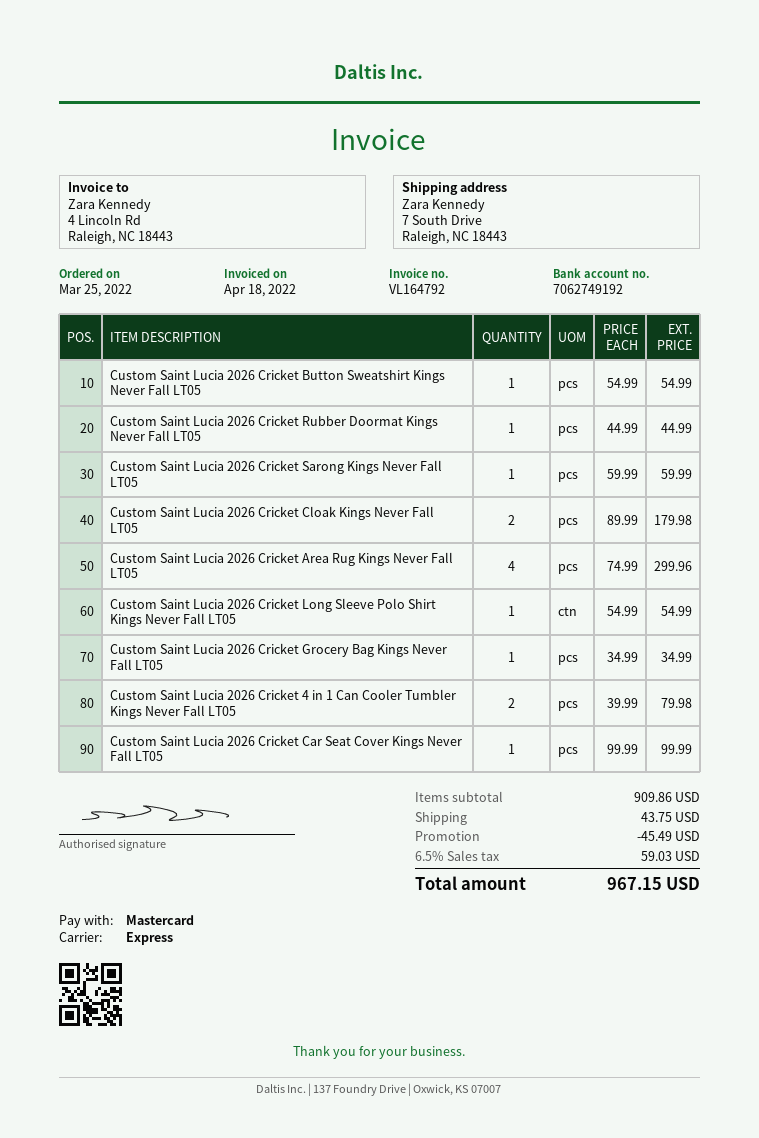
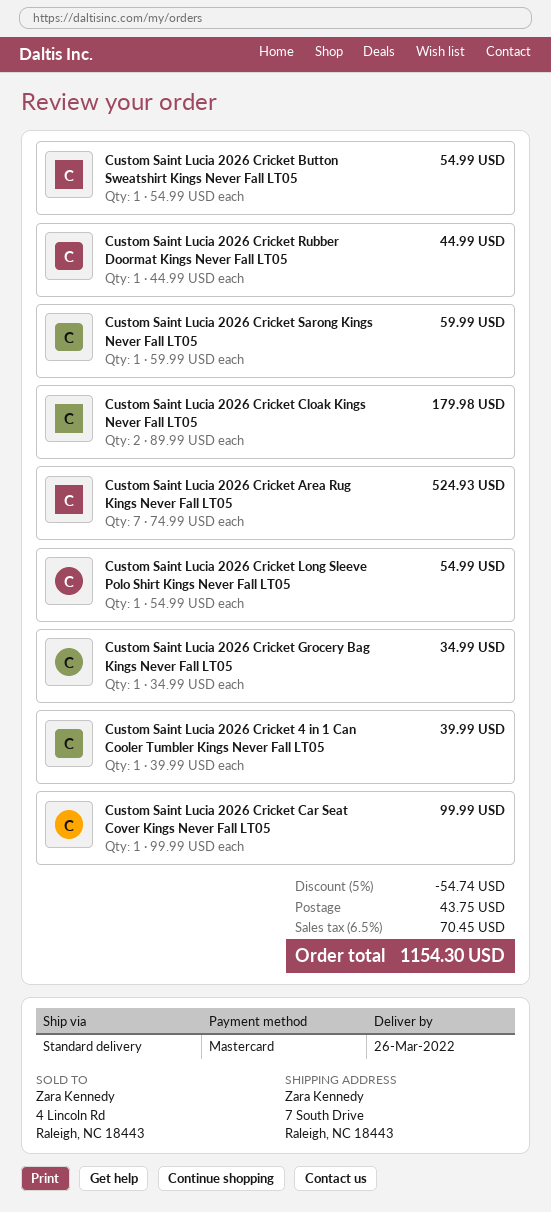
shipping method: express -> standard
Custom Saint Lucia 2026 Cricket Area Rug Kings Never Fall LT05: 4 x 74.99 = 299.96 -> 7 x 74.99 = 524.93
Custom Saint Lucia 2026 Cricket 4 in 1 Can Cooler Tumbler Kings Never Fall LT05: 2 x 39.99 = 79.98 -> 1 x 39.99 = 39.99
discount: 45.49 -> 54.74
tax: 6.5% = 59.03 -> 6.5% = 70.45
total: 967.15 -> 1154.30

